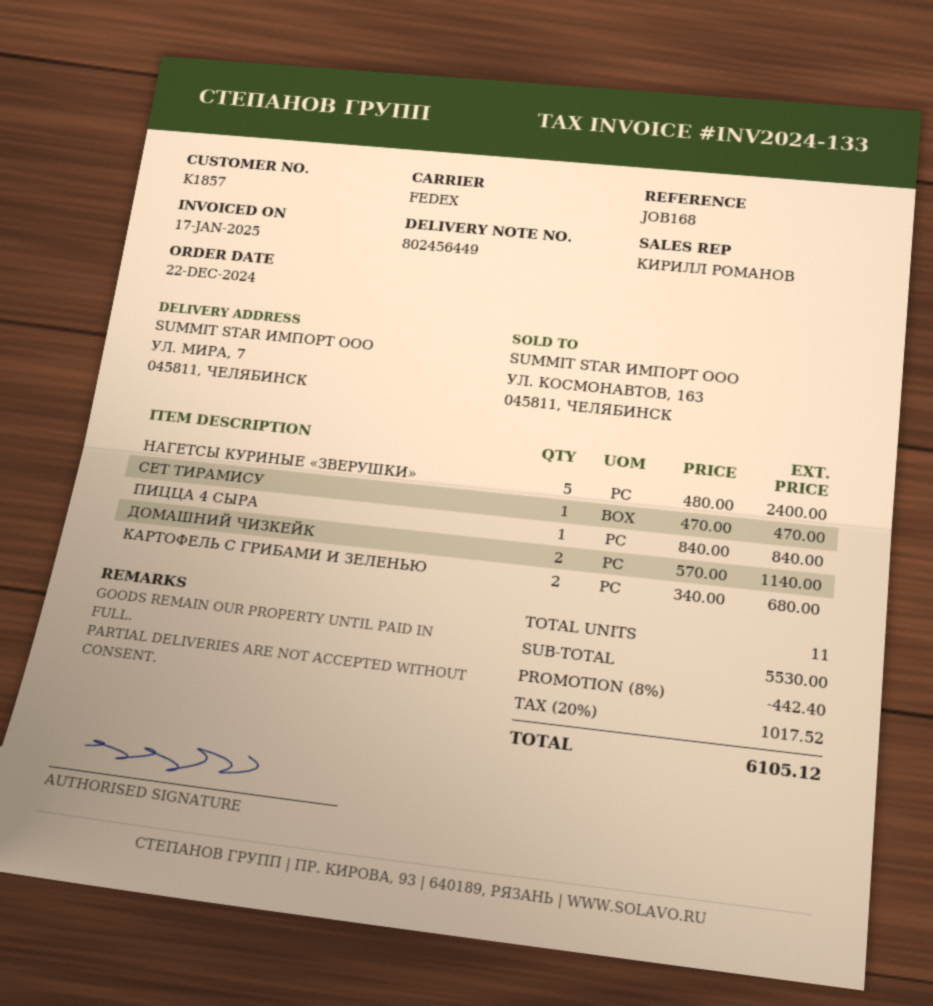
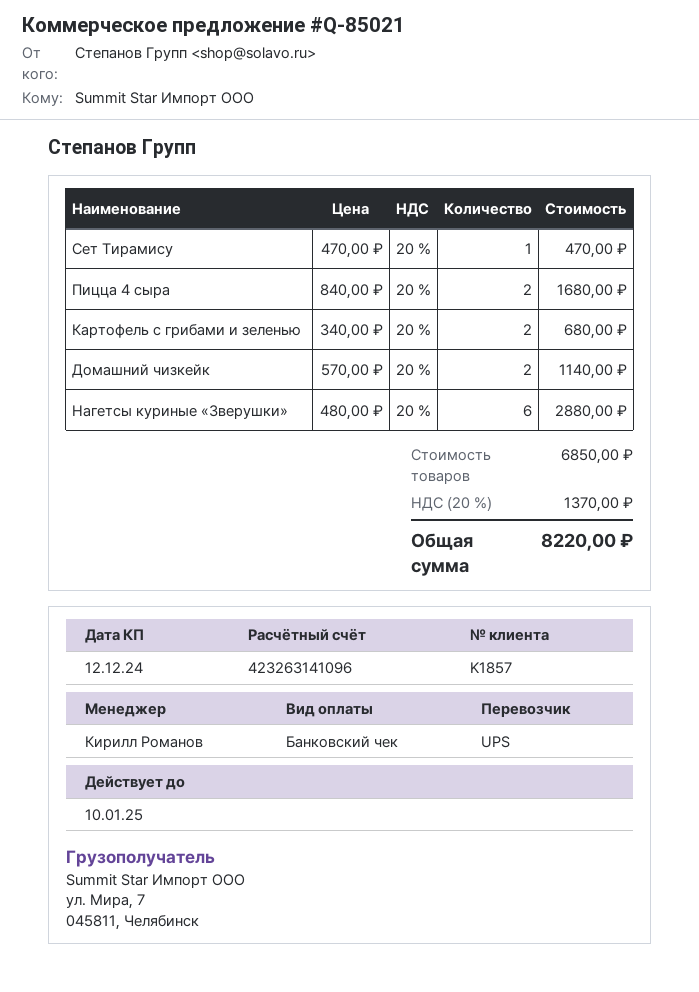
shipping method: FedEx -> UPS
НАГЕТСЫ КУРИНЫЕ «ЗВЕРУШКИ»: 5 x 480.00 = 2400.00 -> 6 x 480.00 = 2880.00
ПИЦЦА 4 СЫРА: 1 x 840.00 = 840.00 -> 2 x 840.00 = 1680.00
subtotal: 5530.00 -> 6850.00
discount: 8% = 442.40 -> none
tax: 20% = 1017.52 -> 20% = 1370.00
total: 6105.12 -> 8220.00

